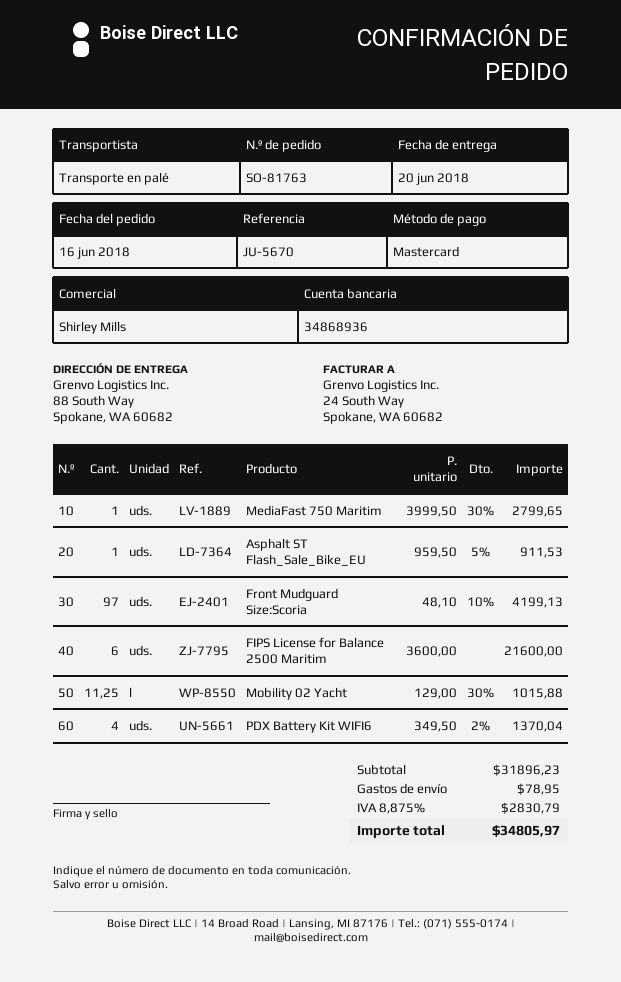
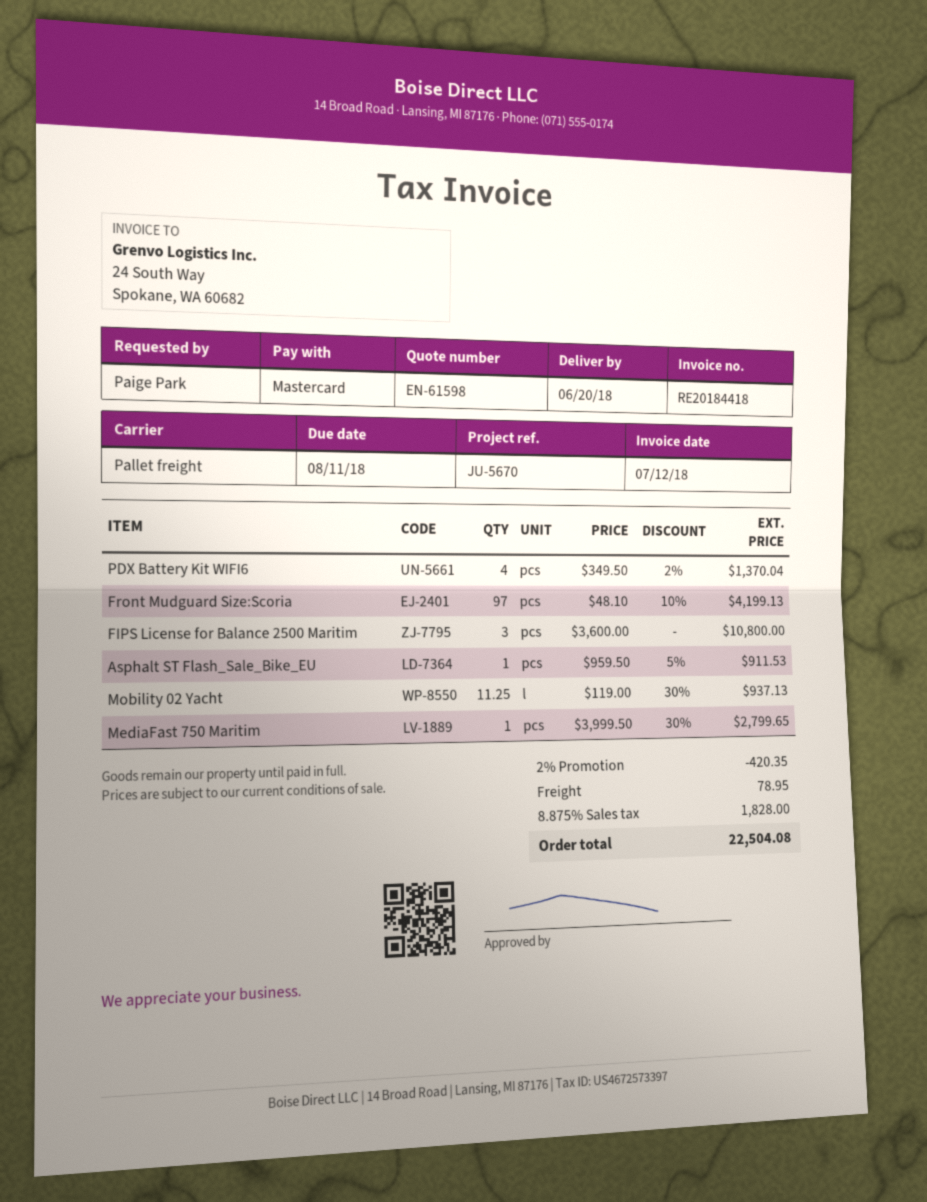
FIPS License for Balance 2500 Maritim: 6 x 3600.00 = 21600.00 -> 3 x 3600.00 = 10800.00
Mobility 02 Yacht: 11.25 x 129.00 - 30% = 1015.88 -> 11.25 x 119.00 - 30% = 937.13
discount: none -> 2% = 420.35
tax: 8.875% = 2830.79 -> 8.875% = 1828.00
total: 34805.97 -> 22504.08

